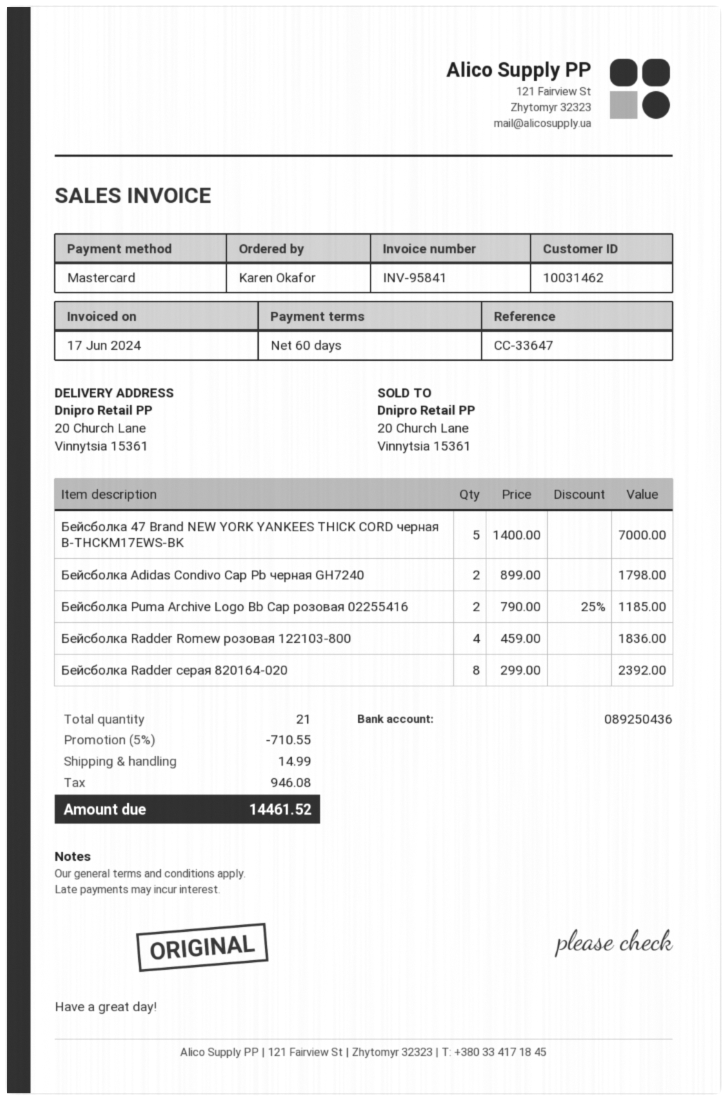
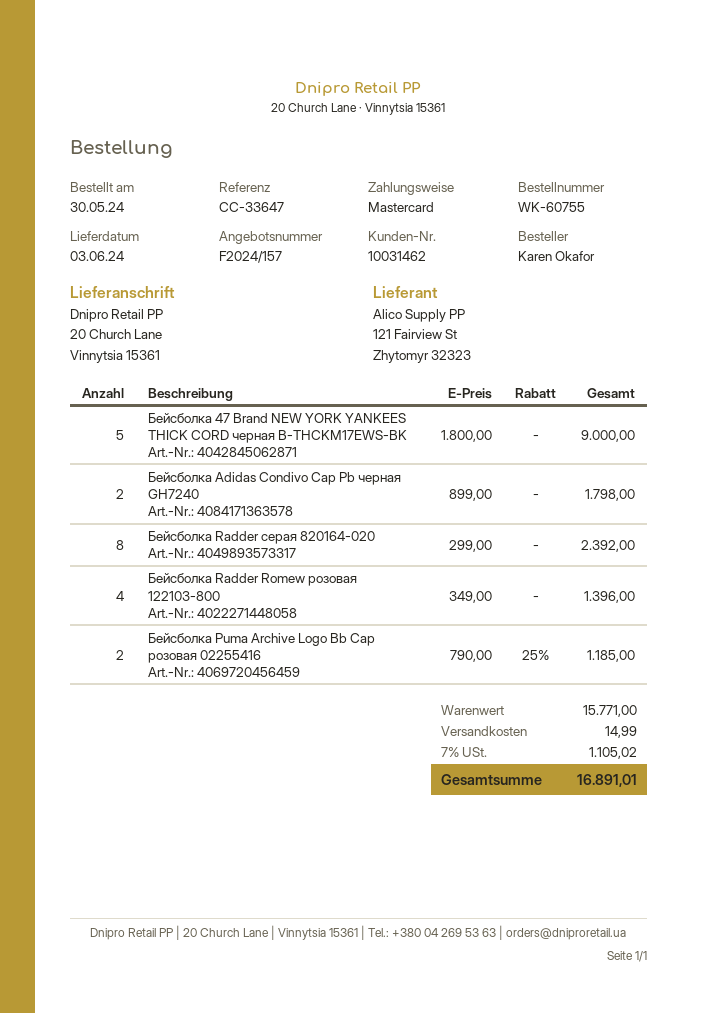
Бейсболка 47 Brand NEW YORK YANKEES THICK CORD черная B-THCKM17EWS-BK: 5 x 1400.00 = 7000.00 -> 5 x 1800.00 = 9000.00
Бейсболка Radder Romew розовая 122103-800: 4 x 459.00 = 1836.00 -> 4 x 349.00 = 1396.00
discount: 5% = 710.55 -> none
tax: 946.08 -> 1105.02
total: 14461.52 -> 16891.01

